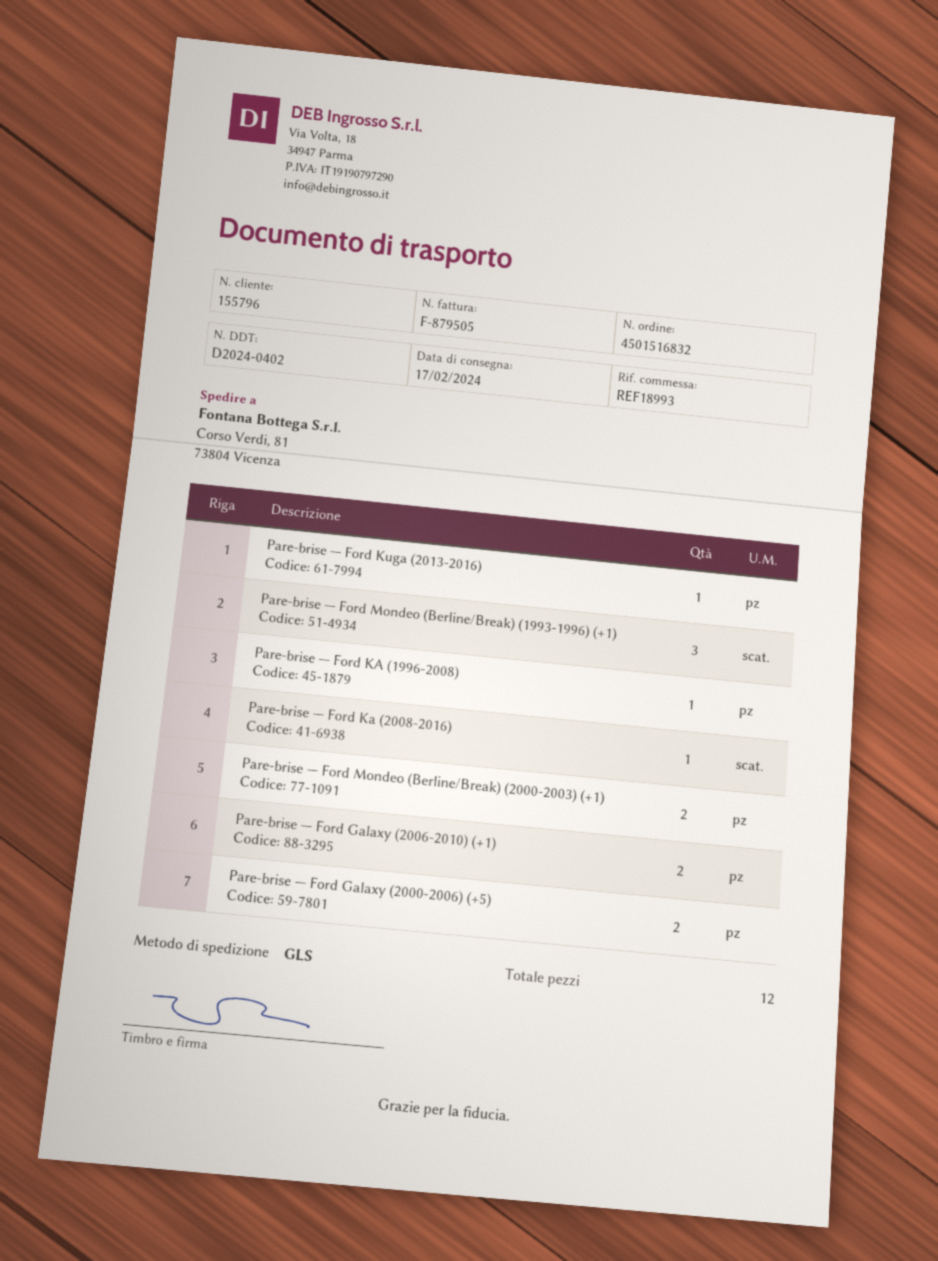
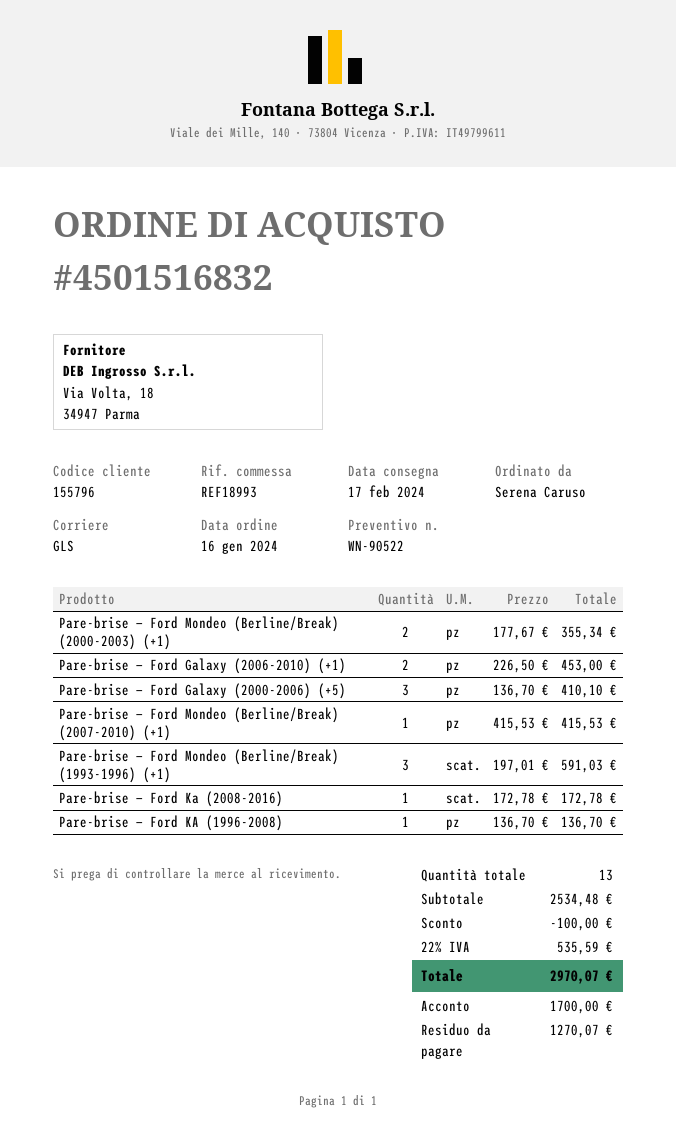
Pare-brise — Ford Kuga (2013-2016): 1 -> none
Pare-brise — Ford Galaxy (2000-2006) (+5): 2 -> 3
Pare-brise — Ford Mondeo (Berline/Break) (2007-2010) (+1): none -> 1
total quantity: 12 -> 13

